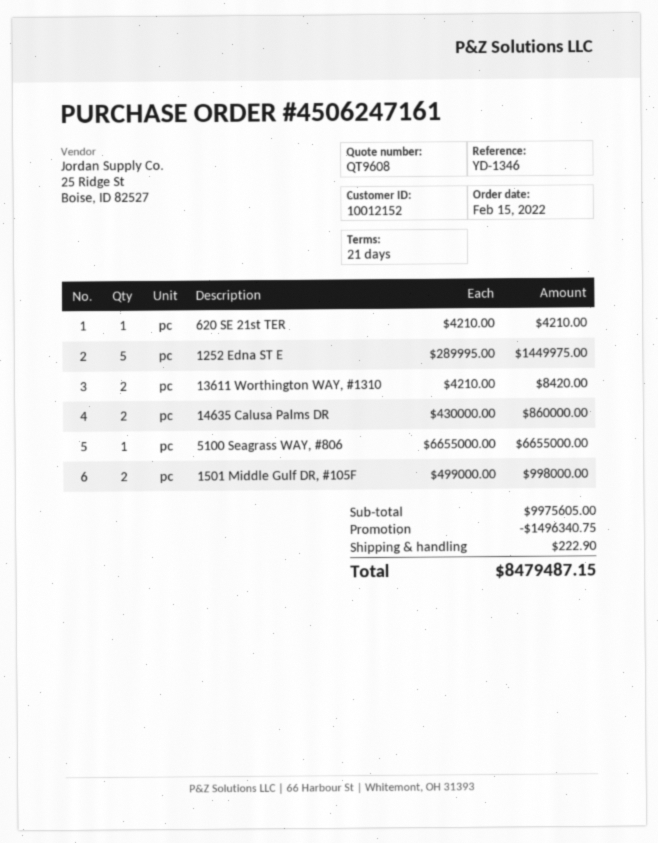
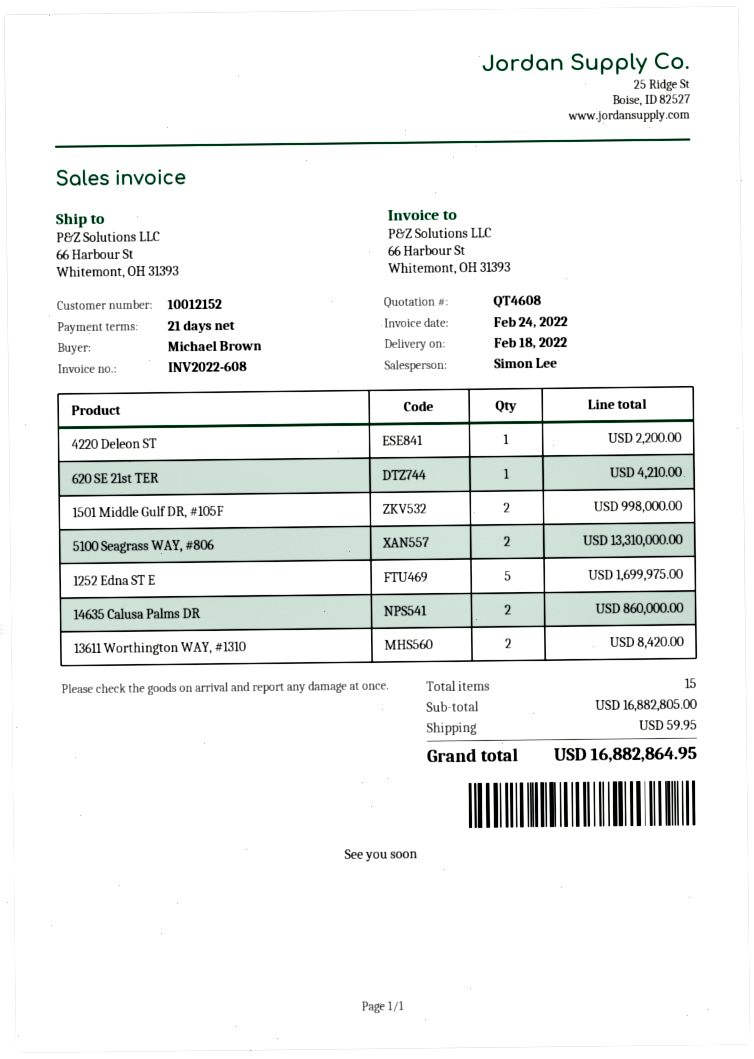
quote number: QT9608 -> QT4608
1252 Edna ST E: 5 for 1449975.00 -> 5 for 1699975.00
5100 Seagrass WAY, #806: 1 for 6655000.00 -> 2 for 13310000.00
4220 Deleon ST: none -> 1 for 2200.00
subtotal: 9975605.00 -> 16882805.00
discount: 1496340.75 -> none
shipping: 222.90 -> 59.95
total: 8479487.15 -> 16882864.95

